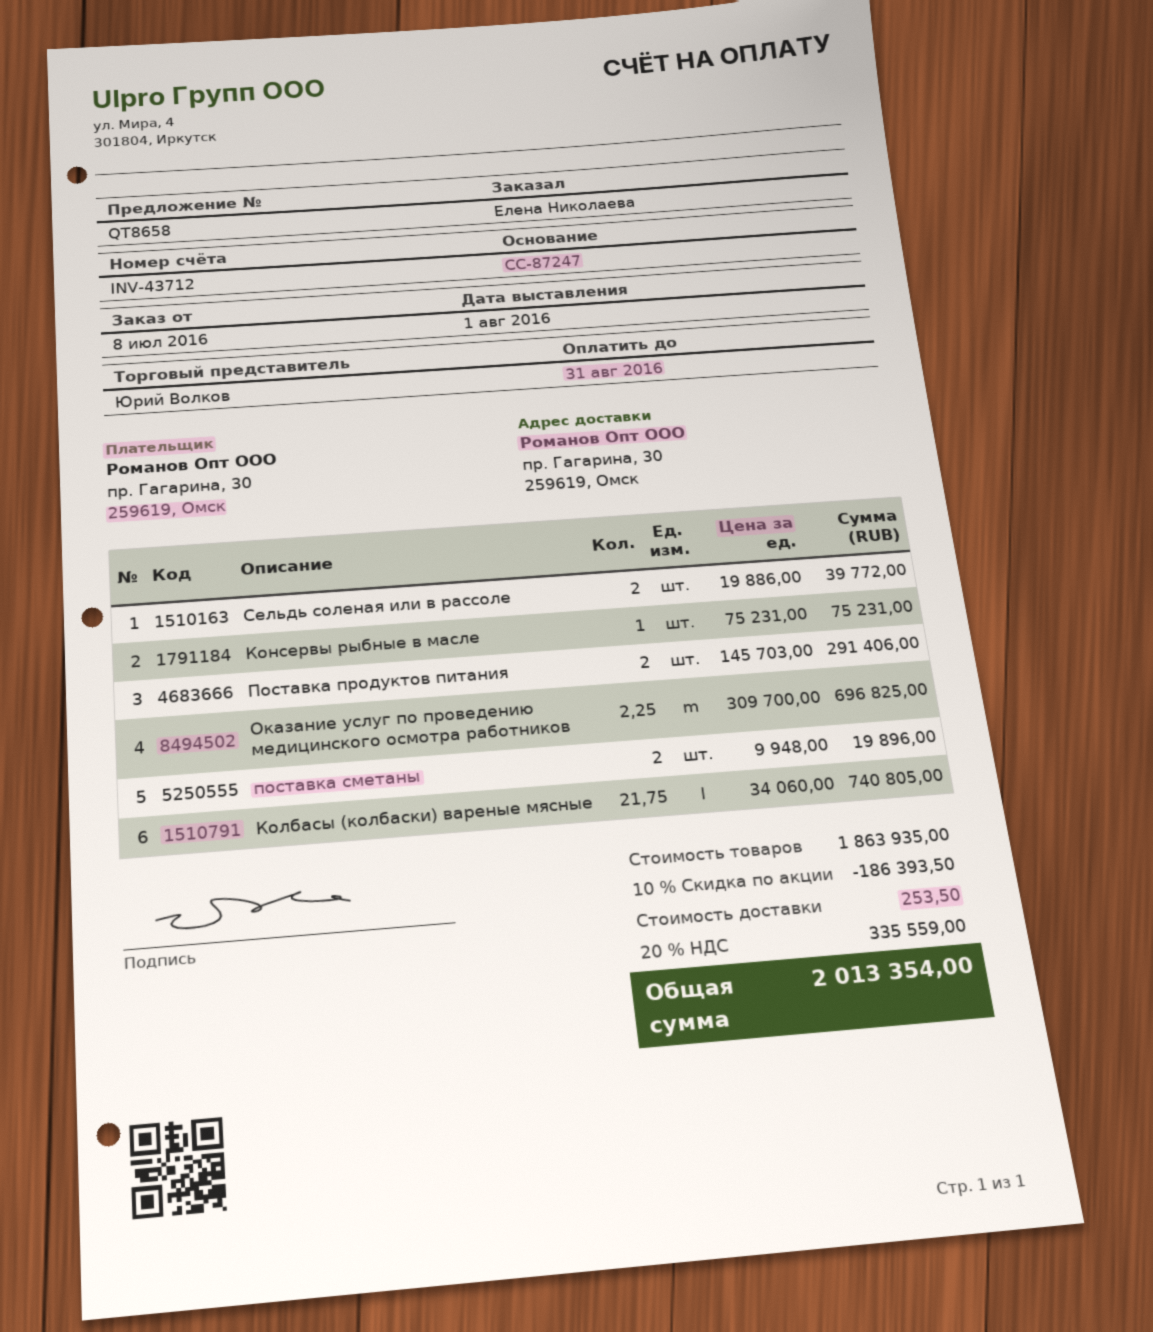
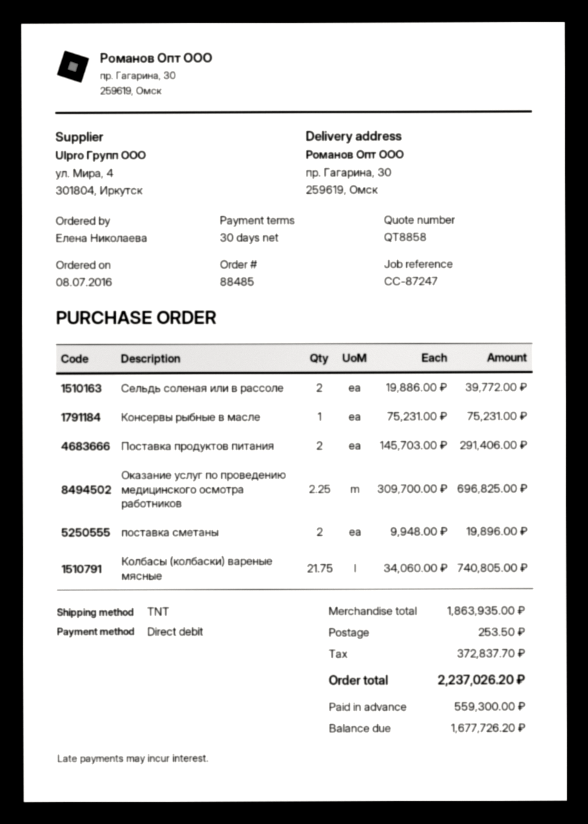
quote number: QT8658 -> QT8858
discount: 10% = 186393.50 -> none
tax: 335559.00 -> 372837.70
total: 2013354.00 -> 2237026.20

